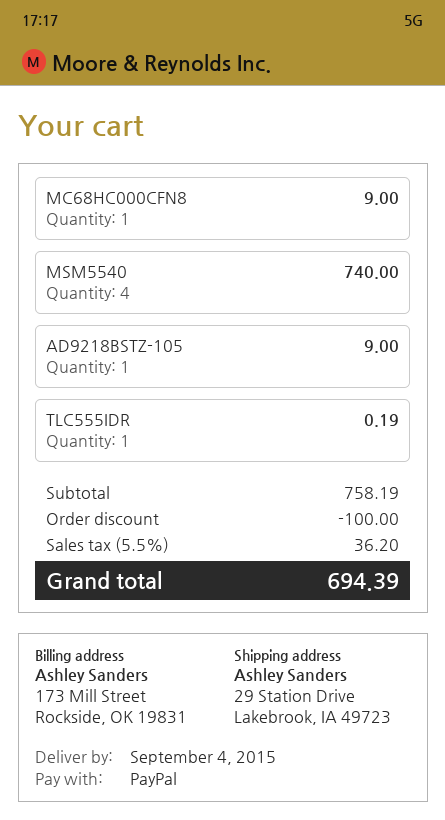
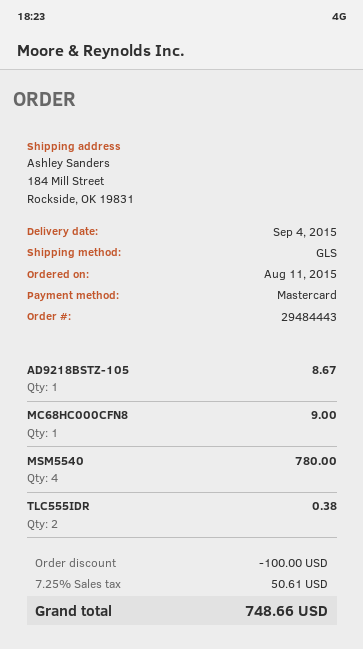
payment method: PayPal -> Mastercard
ship to: 29 Station Drive, Lakebrook, IA 49723 -> 184 Mill Street, Rockside, OK 19831
MSM5540: 4 for 740.00 -> 4 for 780.00
AD9218BSTZ-105: 1 for 9.00 -> 1 for 8.67
TLC555IDR: 1 for 0.19 -> 2 for 0.38
tax: 5.5% = 36.20 -> 7.25% = 50.61
total: 694.39 -> 748.66

